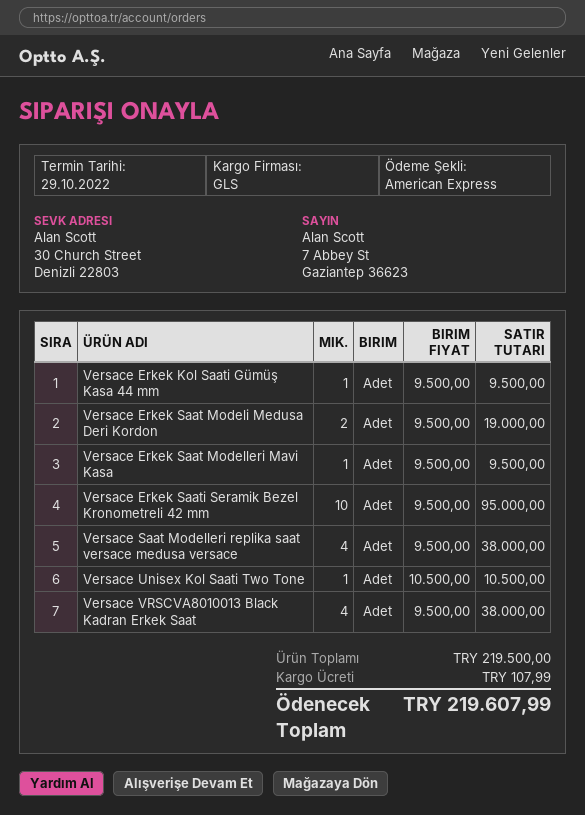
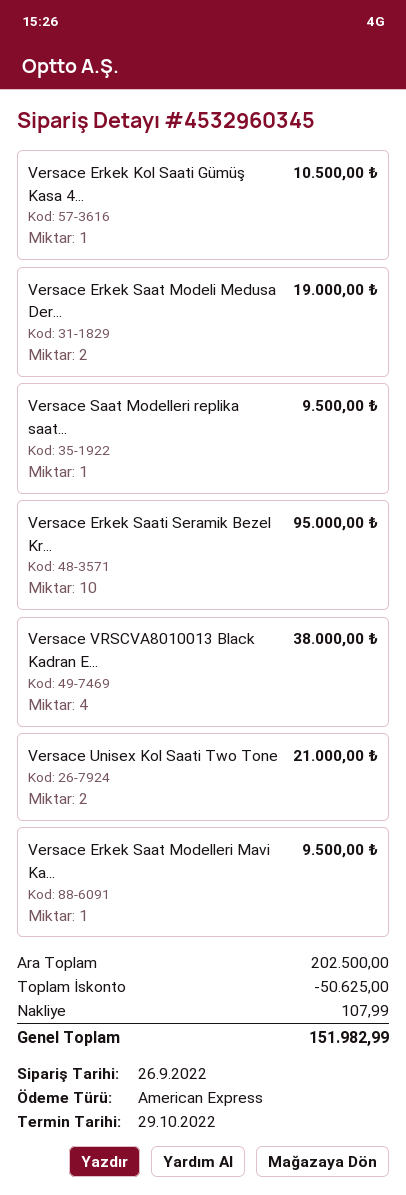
Versace Erkek Kol Saati Gümüş Kasa 44 mm: 1 for 9500.00 -> 1 for 10500.00
Versace Saat Modelleri replika saat versace medusa versace: 4 for 38000.00 -> 1 for 9500.00
Versace Unisex Kol Saati Two Tone: 1 for 10500.00 -> 2 for 21000.00
subtotal: 219500.00 -> 202500.00
discount: none -> 50625.00
total: 219607.99 -> 151982.99

